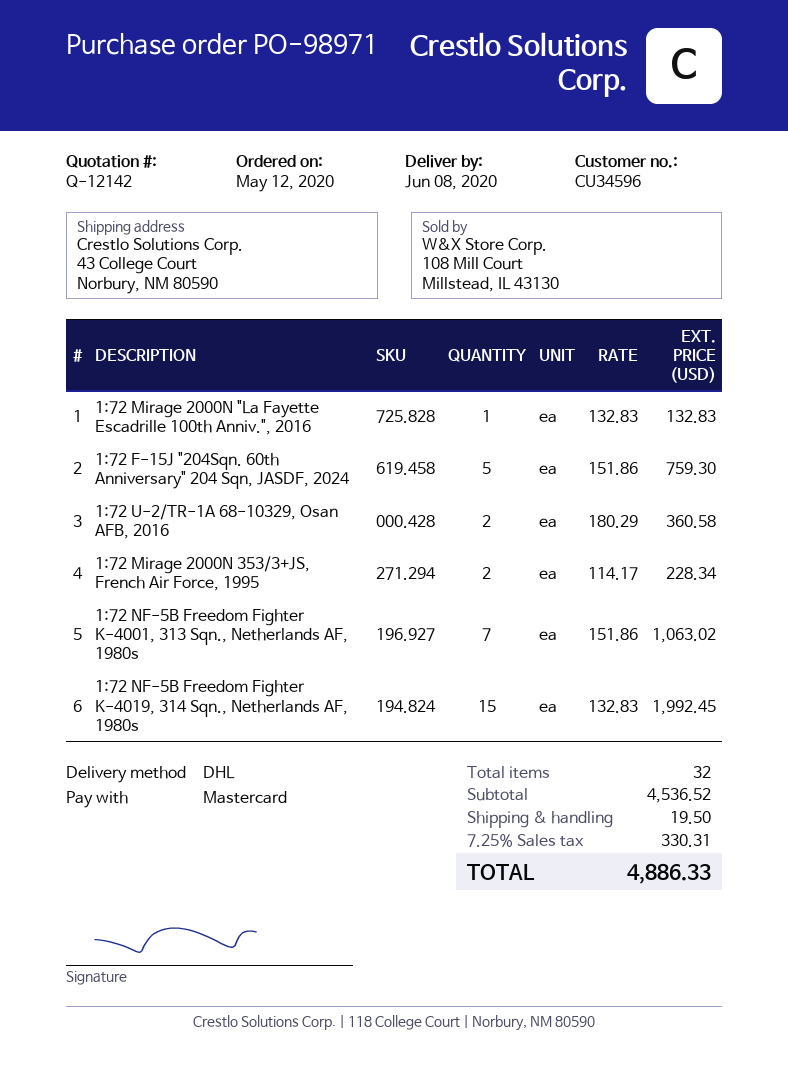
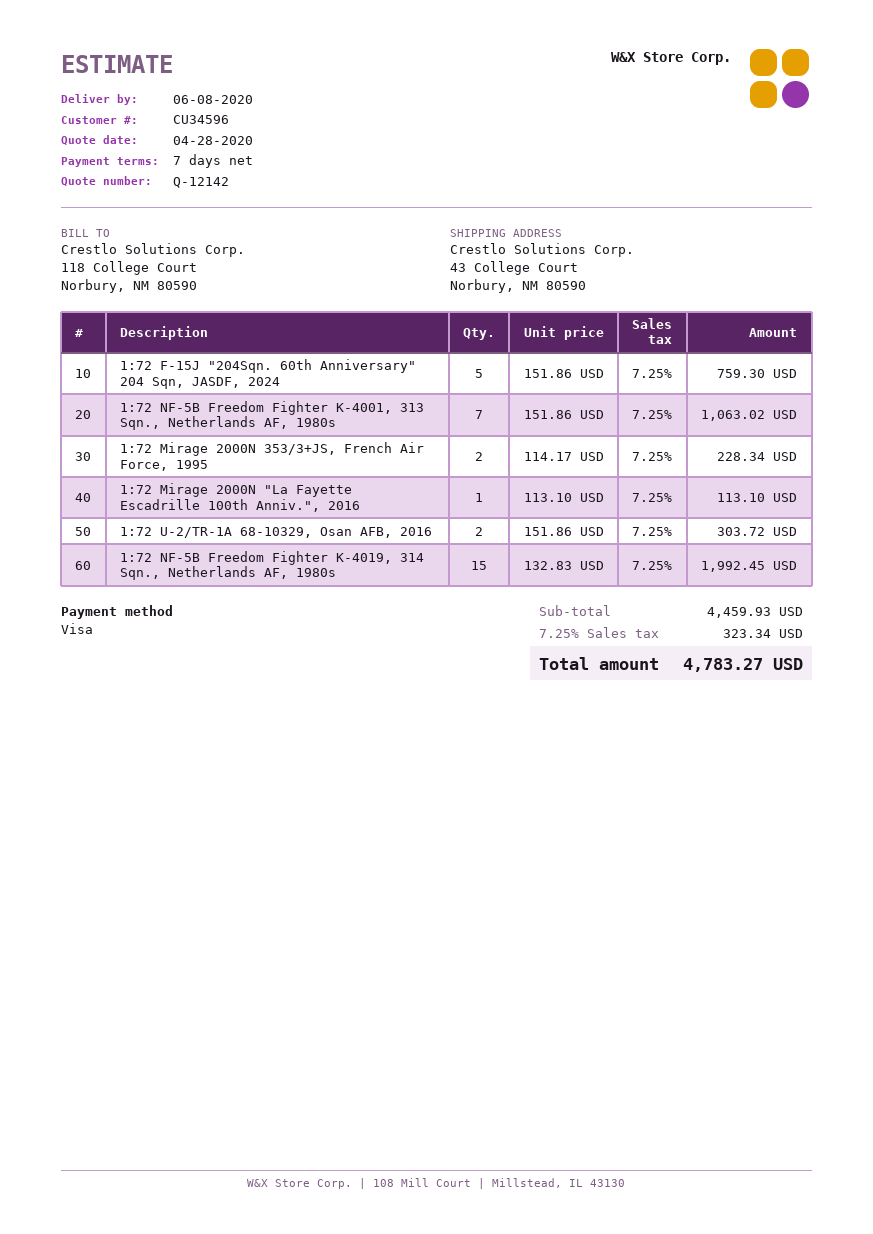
payment method: Mastercard -> Visa
1:72 Mirage 2000N "La Fayette Escadrille 100th Anniv.", 2016: 1 x 132.83 = 132.83 -> 1 x 113.10 = 113.10
1:72 U-2/TR-1A 68-10329, Osan AFB, 2016: 2 x 180.29 = 360.58 -> 2 x 151.86 = 303.72
subtotal: 4536.52 -> 4459.93
shipping: 19.50 -> none
tax: 7.25% = 330.31 -> 7.25% = 323.34
total: 4886.33 -> 4783.27

